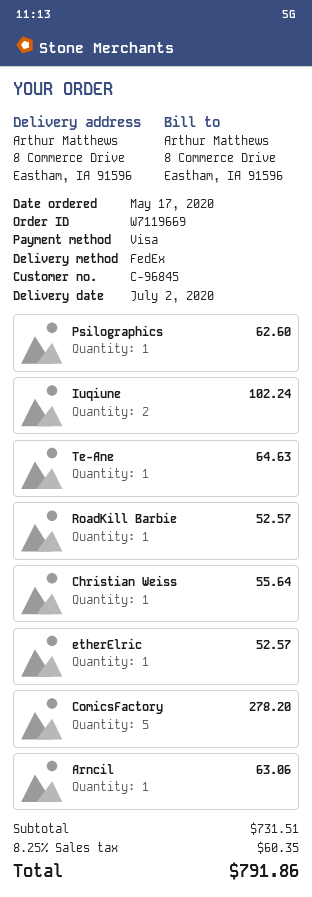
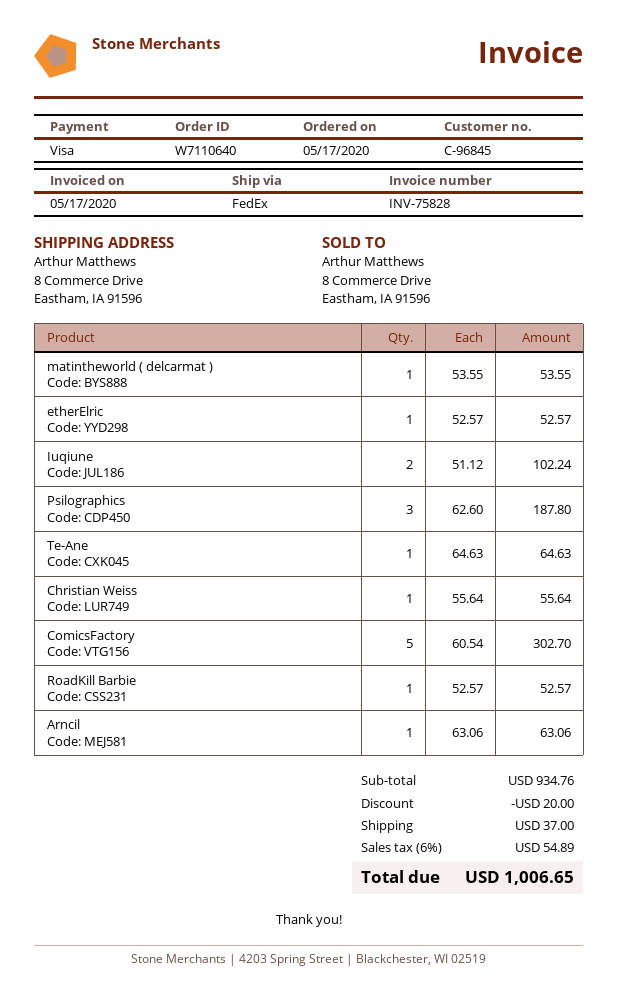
order number: W7119669 -> W7110640
Psilographics: 1 for 62.60 -> 3 for 187.80
ComicsFactory: 5 for 278.20 -> 5 for 302.70
matintheworld ( delcarmat ): none -> 1 for 53.55
subtotal: 731.51 -> 934.76
discount: none -> 20.00
shipping: none -> 37.00
tax: 8.25% = 60.35 -> 6% = 54.89
total: 791.86 -> 1006.65

